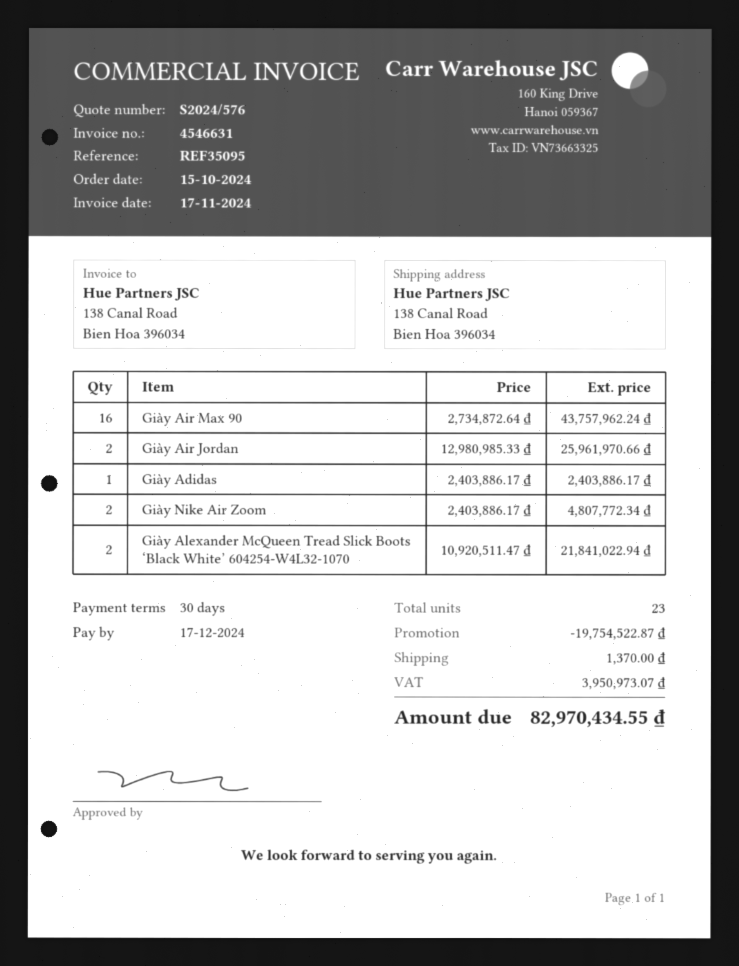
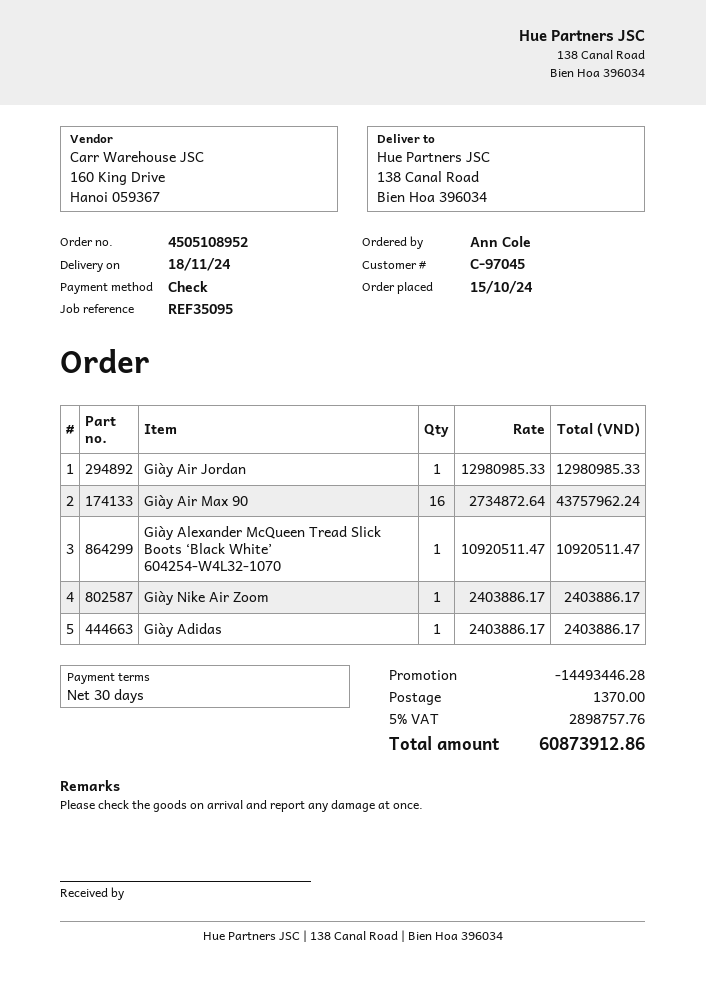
Giày Air Jordan: 2 x 12980985.33 = 25961970.66 -> 1 x 12980985.33 = 12980985.33
Giày Nike Air Zoom: 2 x 2403886.17 = 4807772.34 -> 1 x 2403886.17 = 2403886.17
Giày Alexander McQueen Tread Slick Boots ‘Black White’ 604254-W4L32-1070: 2 x 10920511.47 = 21841022.94 -> 1 x 10920511.47 = 10920511.47
discount: 19754522.87 -> 14493446.28
tax: 3950973.07 -> 2898757.76
total: 82970434.55 -> 60873912.86

